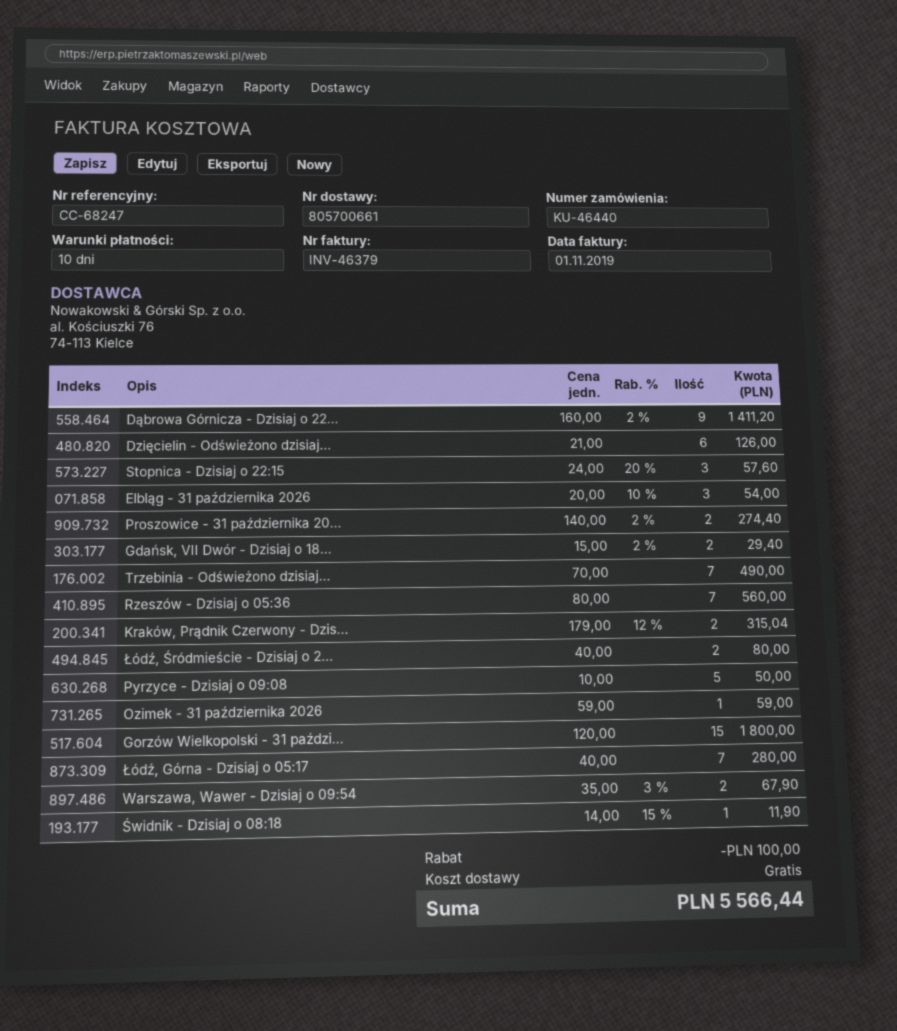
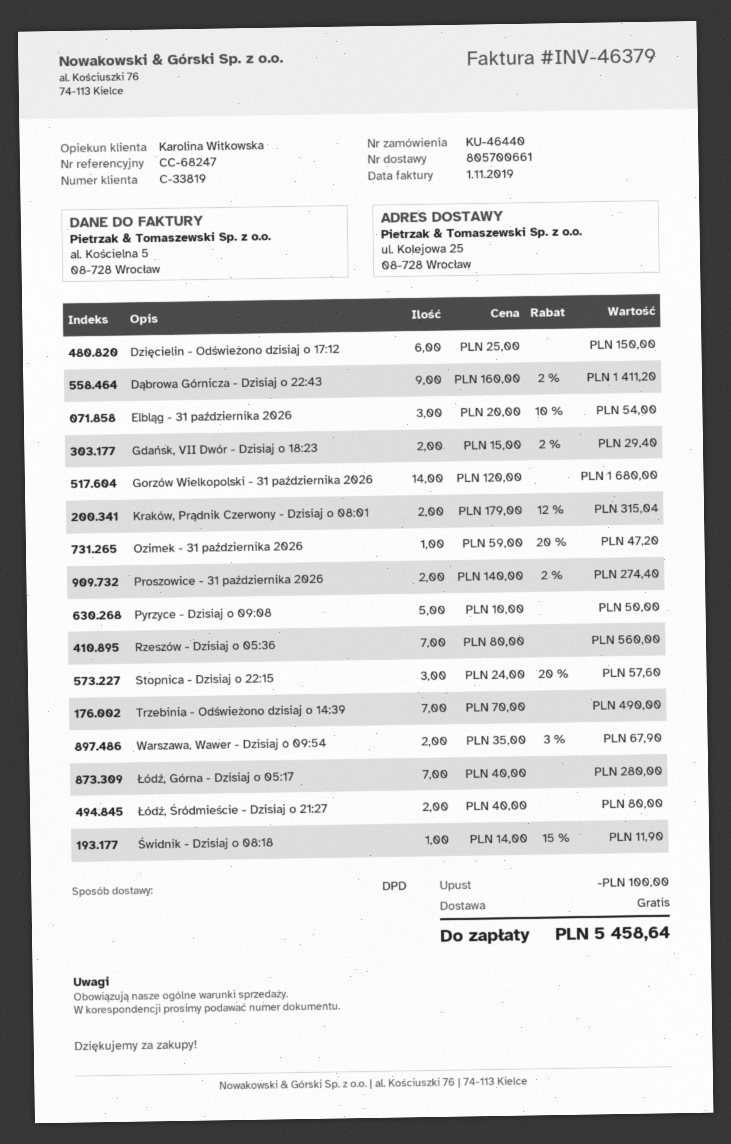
Dzięcielin - Odświeżono dzisiaj...: 6 x 21.00 = 126.00 -> 6 x 25.00 = 150.00
Ozimek - 31 października 2026: 1 x 59.00 = 59.00 -> 1 x 59.00 - 20% = 47.20
Gorzów Wielkopolski - 31 paździ...: 15 x 120.00 = 1800.00 -> 14 x 120.00 = 1680.00
total: 5566.44 -> 5458.64

